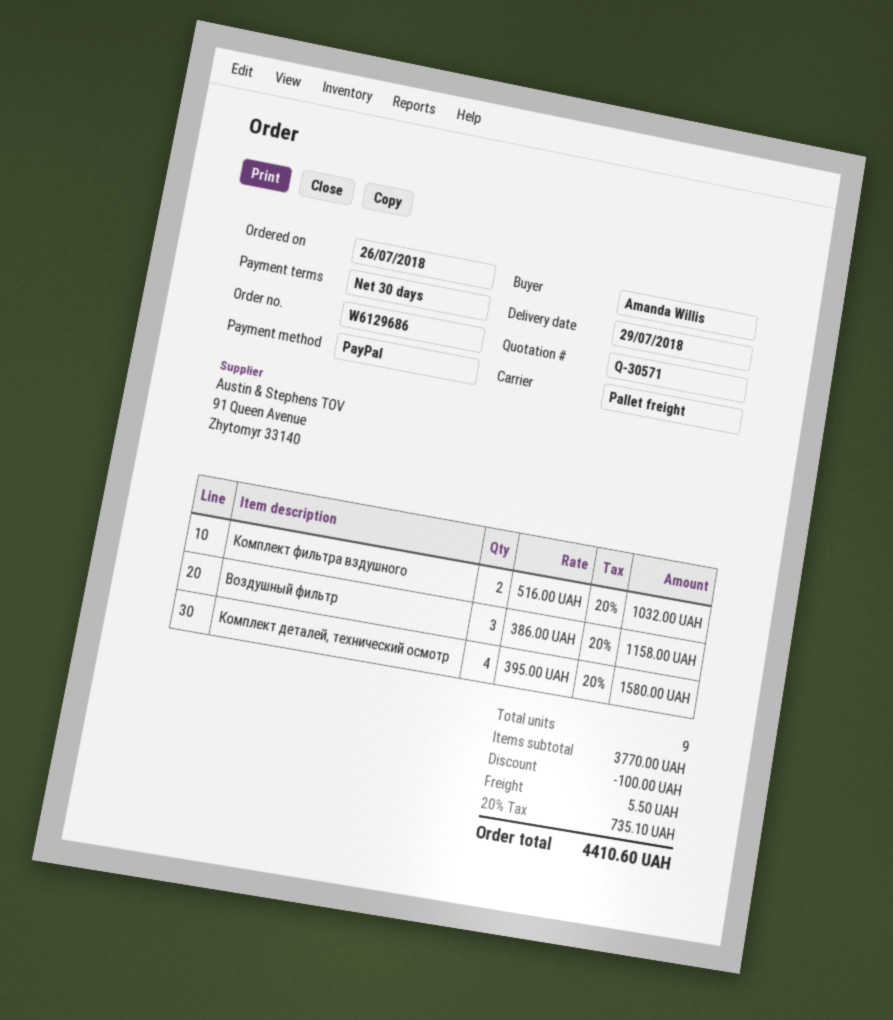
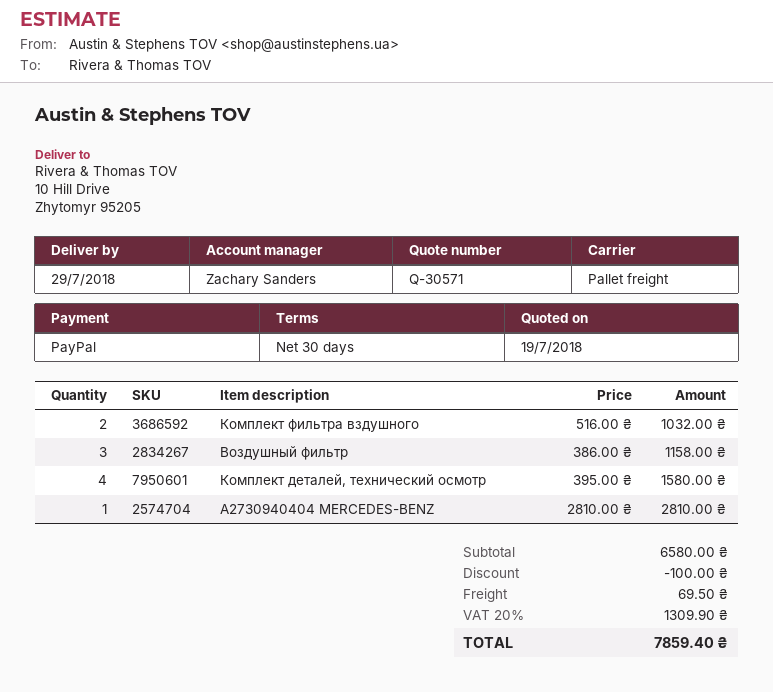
A2730940404 MERCEDES-BENZ: none -> 1 x 2810.00 = 2810.00
subtotal: 3770.00 -> 6580.00
shipping: 5.50 -> 69.50
tax: 20% = 735.10 -> 20% = 1309.90
total: 4410.60 -> 7859.40

